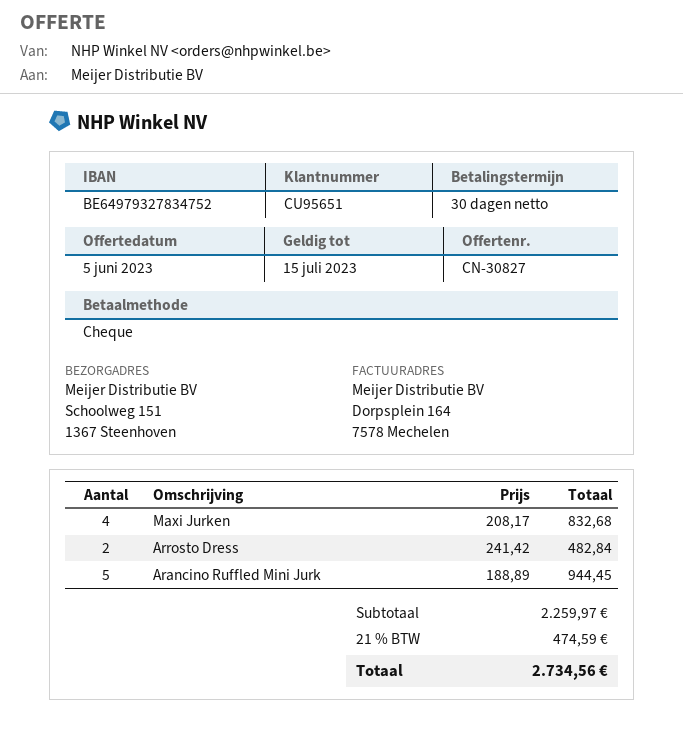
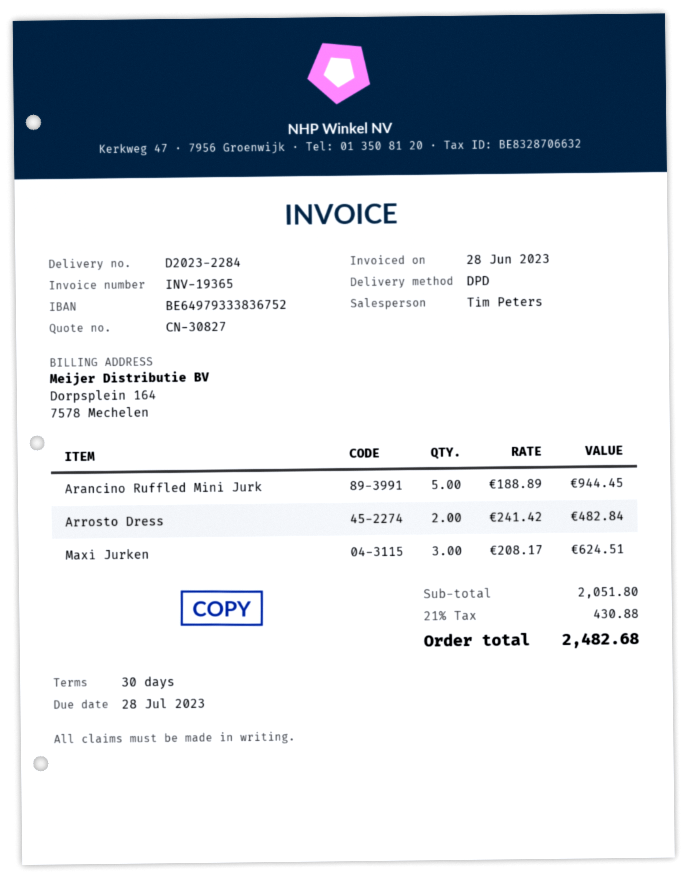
bank account: BE64979327834752 -> BE64979333836752
Maxi Jurken: 4 x 208.17 = 832.68 -> 3 x 208.17 = 624.51
subtotal: 2259.97 -> 2051.80
tax: 21% = 474.59 -> 21% = 430.88
total: 2734.56 -> 2482.68

